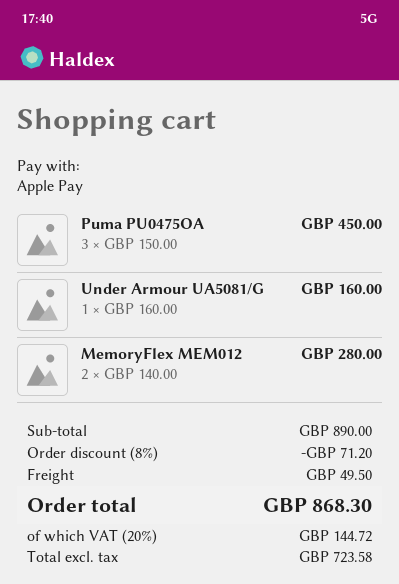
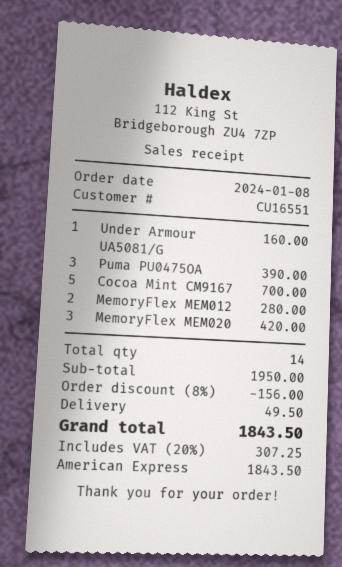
payment method: Apple Pay -> American Express
Puma PU0475OA: 3 for 450.00 -> 3 for 390.00
Cocoa Mint CM9167: none -> 5 for 700.00
MemoryFlex MEM020: none -> 3 for 420.00
subtotal: 890.00 -> 1950.00
discount: 8% = 71.20 -> 8% = 156.00
tax: 20% = 144.72 -> 20% = 307.25
total: 868.30 -> 1843.50

